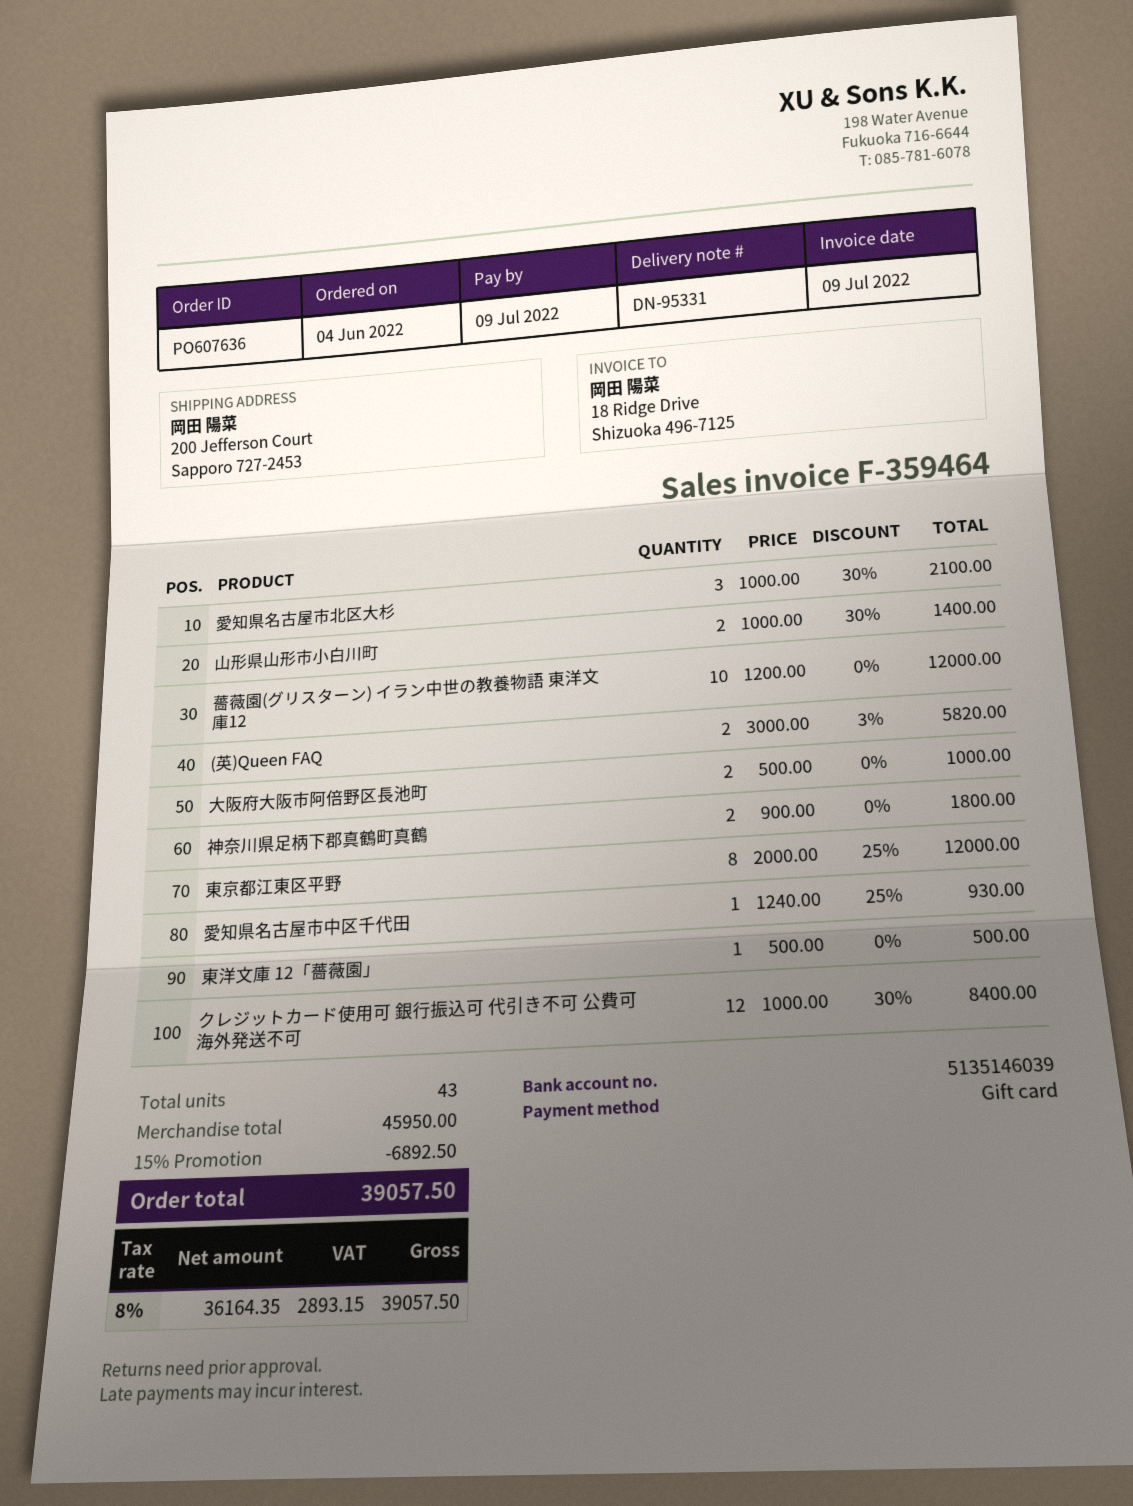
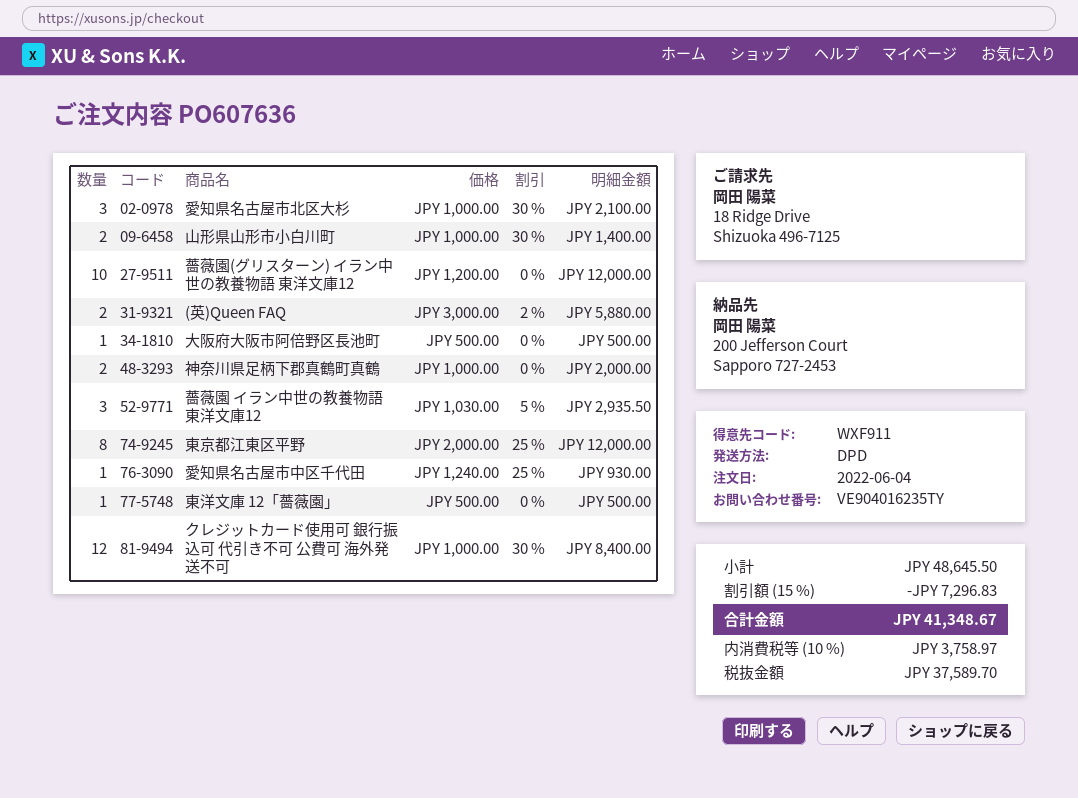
(英)Queen FAQ: 2 x 3000.00 - 3% = 5820.00 -> 2 x 3000.00 - 2% = 5880.00
大阪府大阪市阿倍野区長池町: 2 x 500.00 = 1000.00 -> 1 x 500.00 = 500.00
神奈川県足柄下郡真鶴町真鶴: 2 x 900.00 = 1800.00 -> 2 x 1000.00 = 2000.00
薔薇園 イラン中世の教養物語 東洋文庫12: none -> 3 x 1030.00 - 5% = 2935.50
subtotal: 45950.00 -> 48645.50
discount: 15% = 6892.50 -> 15% = 7296.83
net: 36164.35 -> 37589.70
tax: 8% = 2893.15 -> 10% = 3758.97
total: 39057.50 -> 41348.67

